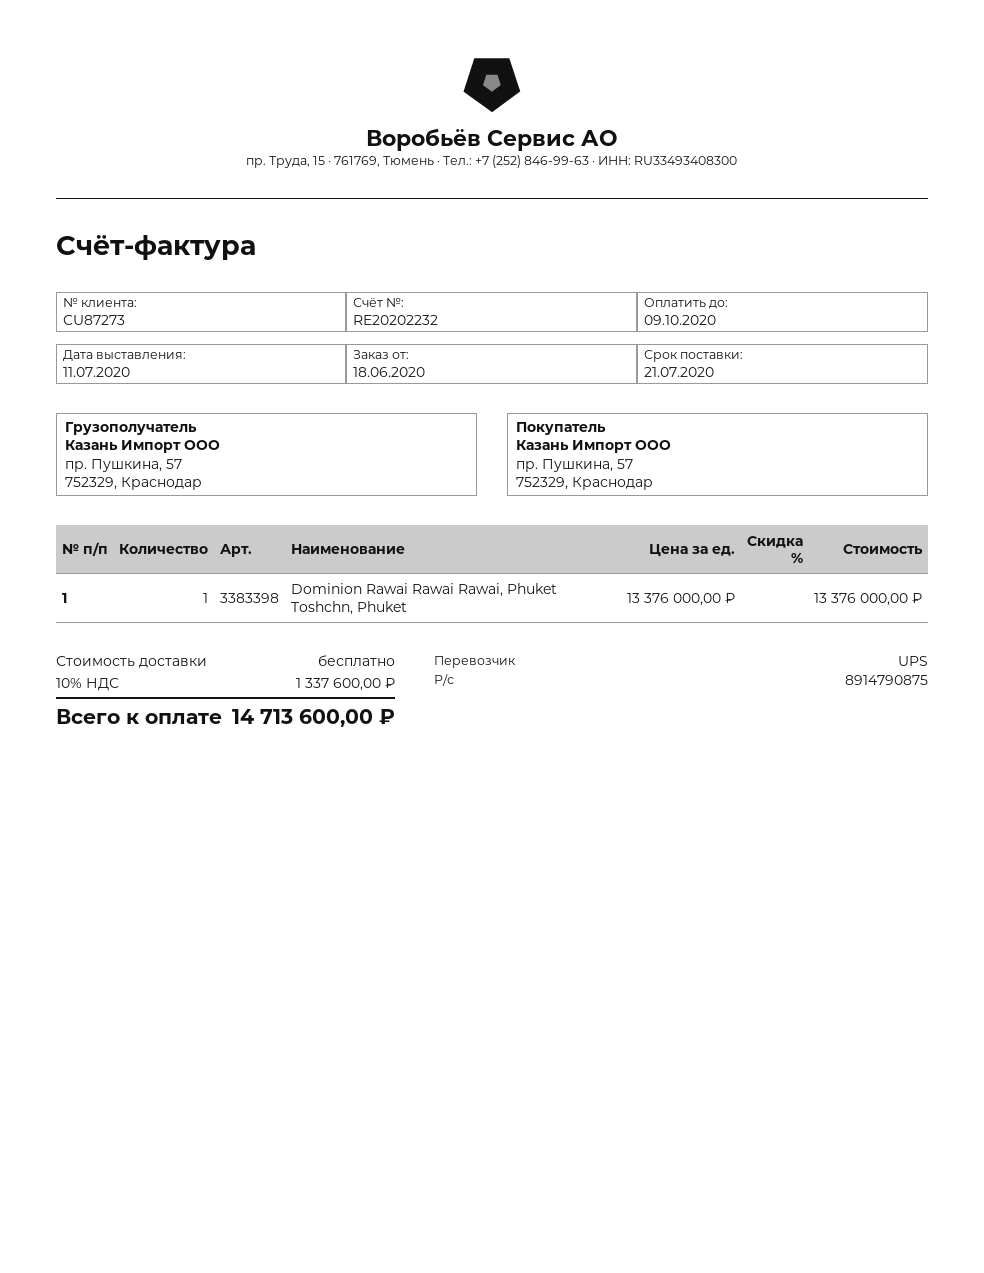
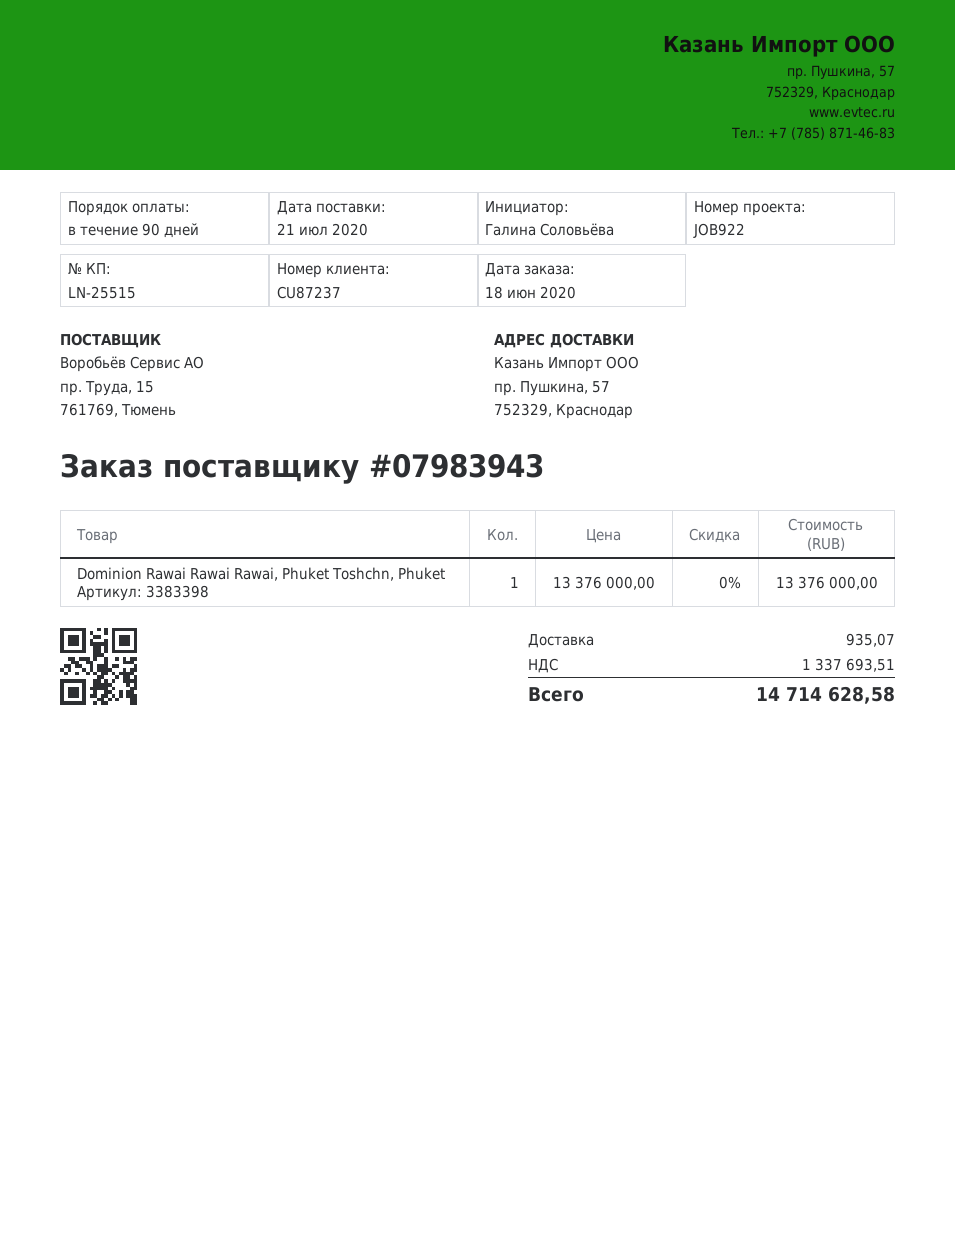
customer number: CU87273 -> CU87237
shipping: 0.00 -> 935.07
tax: 1337600.00 -> 1337693.51
total: 14713600.00 -> 14714628.58

